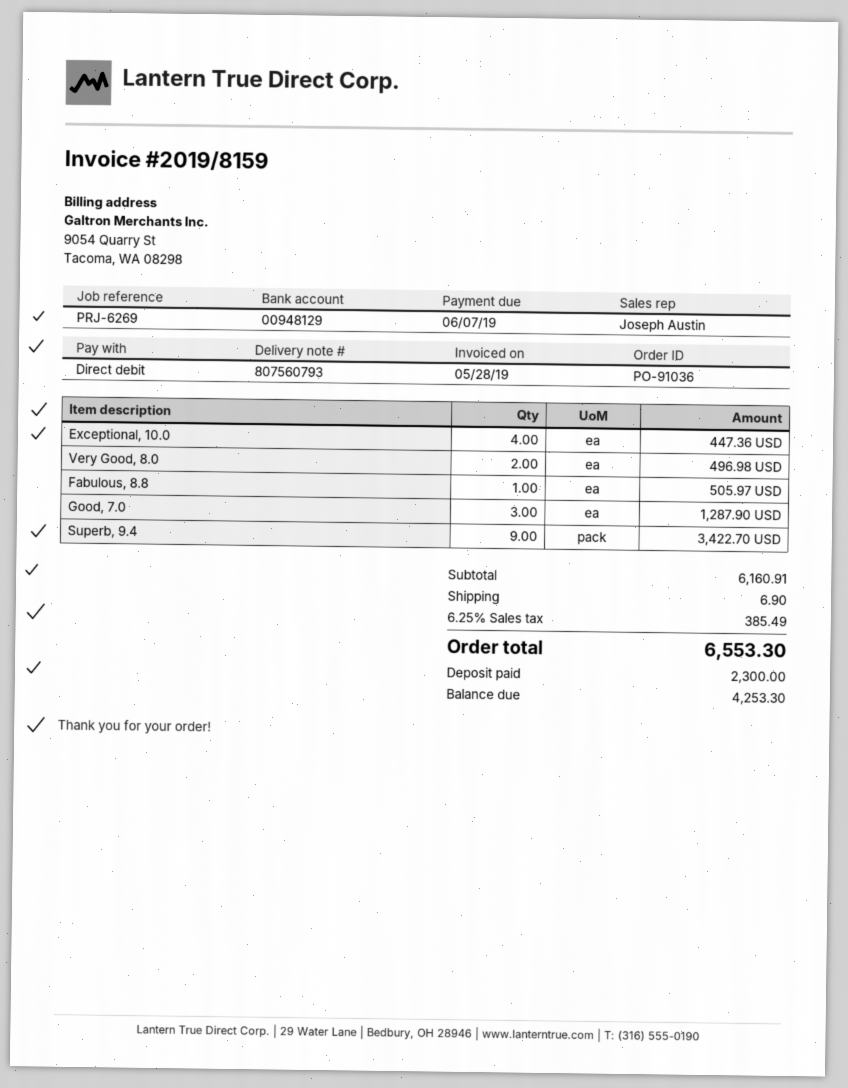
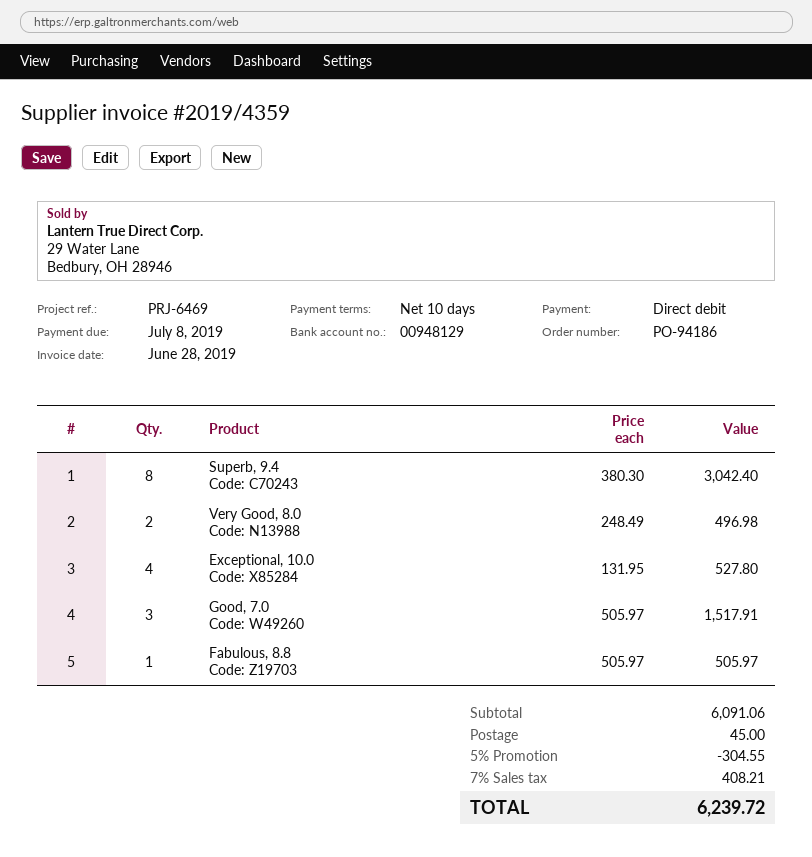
order number: PO-91036 -> PO-94186
invoice number: 2019/8159 -> 2019/4359
invoice date: 2019-05-28 -> 2019-06-28
due date: 2019-06-07 -> 2019-07-08
reference: PRJ-6269 -> PRJ-6469
Exceptional, 10.0: 4 for 447.36 -> 4 for 527.80
Good, 7.0: 3 for 1287.90 -> 3 for 1517.91
Superb, 9.4: 9 for 3422.70 -> 8 for 3042.40
subtotal: 6160.91 -> 6091.06
discount: none -> 5% = 304.55
shipping: 6.90 -> 45.00
tax: 6.25% = 385.49 -> 7% = 408.21
total: 6553.30 -> 6239.72

